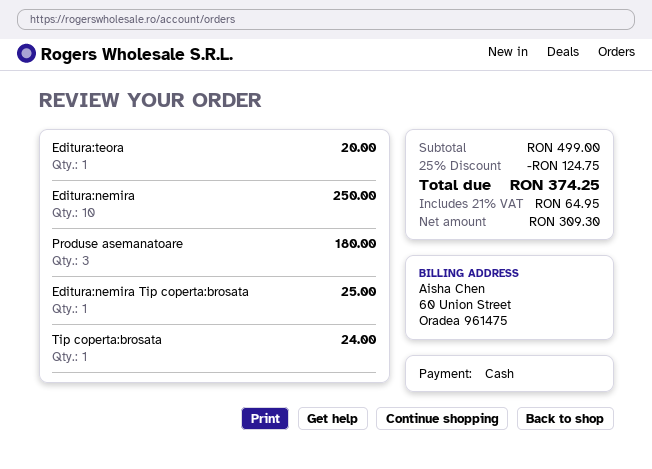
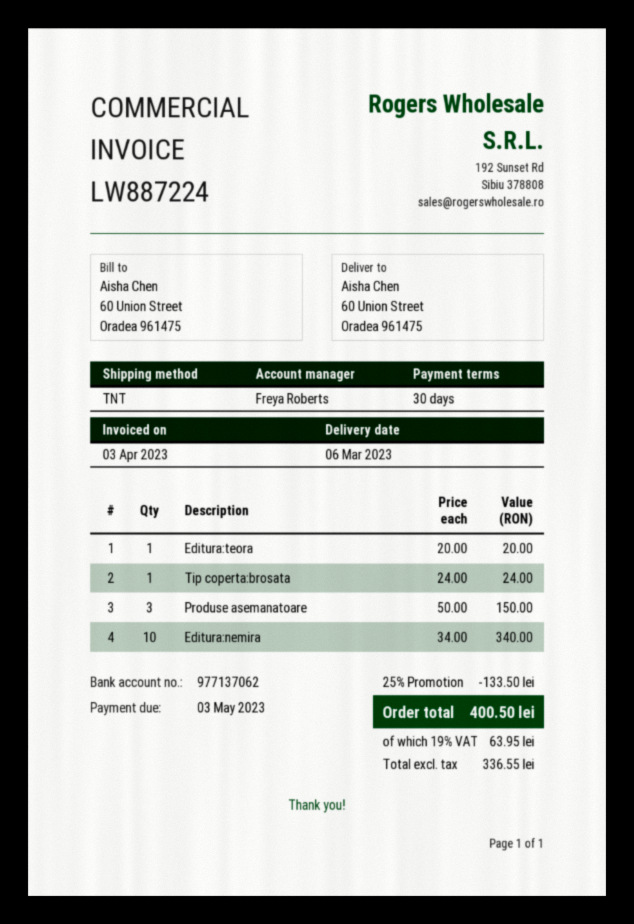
Editura:nemira: 10 for 250.00 -> 10 for 340.00
Produse asemanatoare: 3 for 180.00 -> 3 for 150.00
Editura:nemira Tip coperta:brosata: 1 for 25.00 -> none
discount: 25% = 124.75 -> 25% = 133.50
net: 309.30 -> 336.55
tax: 21% = 64.95 -> 19% = 63.95
total: 374.25 -> 400.50

